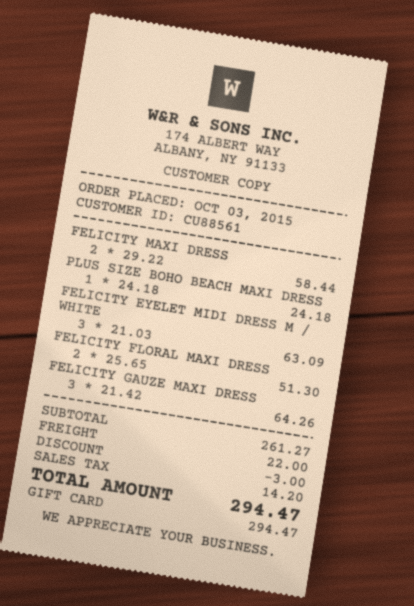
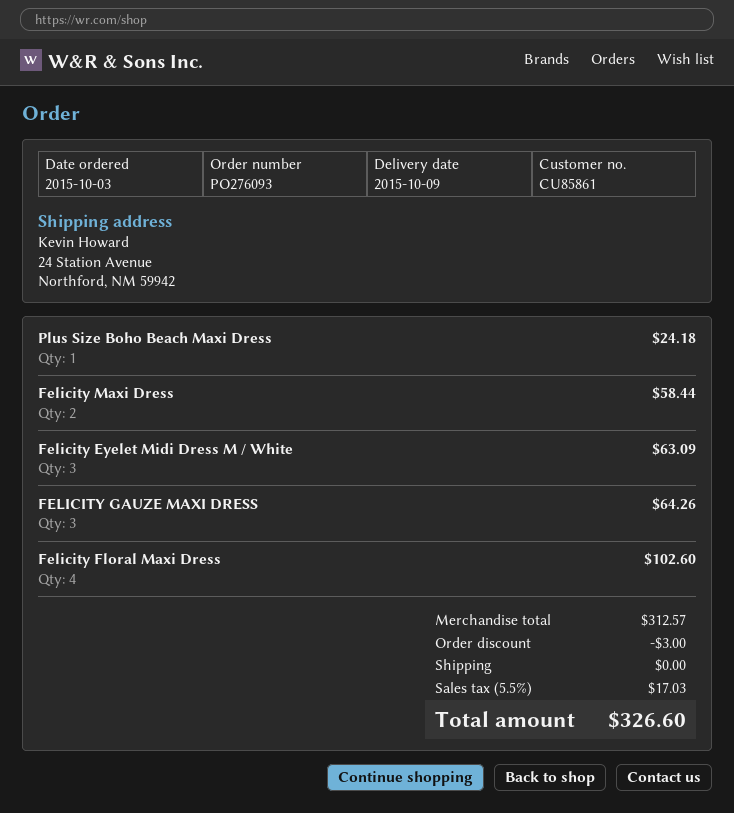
customer number: CU88561 -> CU85861
FELICITY FLORAL MAXI DRESS: 2 for 51.30 -> 4 for 102.60
subtotal: 261.27 -> 312.57
shipping: 22.00 -> 0.00
tax: 14.20 -> 17.03
total: 294.47 -> 326.60

